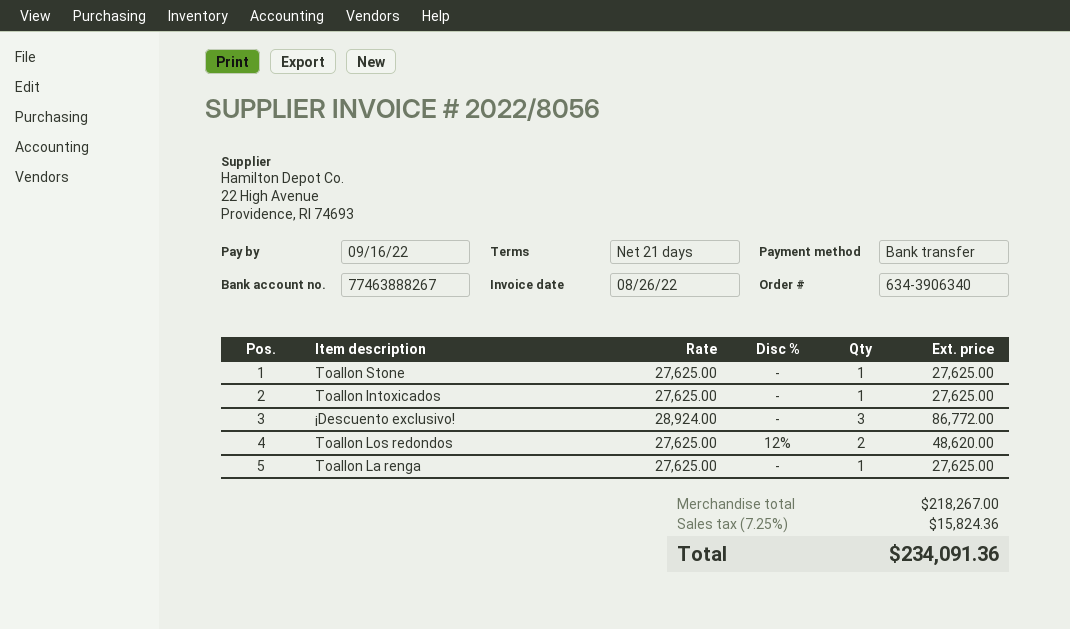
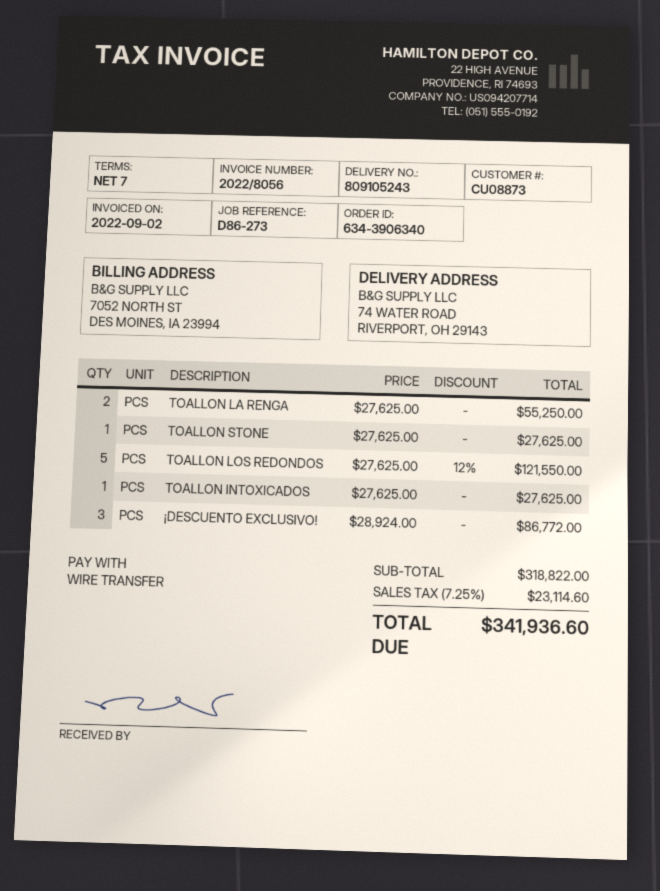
invoice date: 2022-08-26 -> 2022-09-02
payment terms: 21 days -> 7 days
Toallon Los redondos: 2 x 27625.00 - 12% = 48620.00 -> 5 x 27625.00 - 12% = 121550.00
Toallon La renga: 1 x 27625.00 = 27625.00 -> 2 x 27625.00 = 55250.00
subtotal: 218267.00 -> 318822.00
tax: 7.25% = 15824.36 -> 7.25% = 23114.60
total: 234091.36 -> 341936.60

